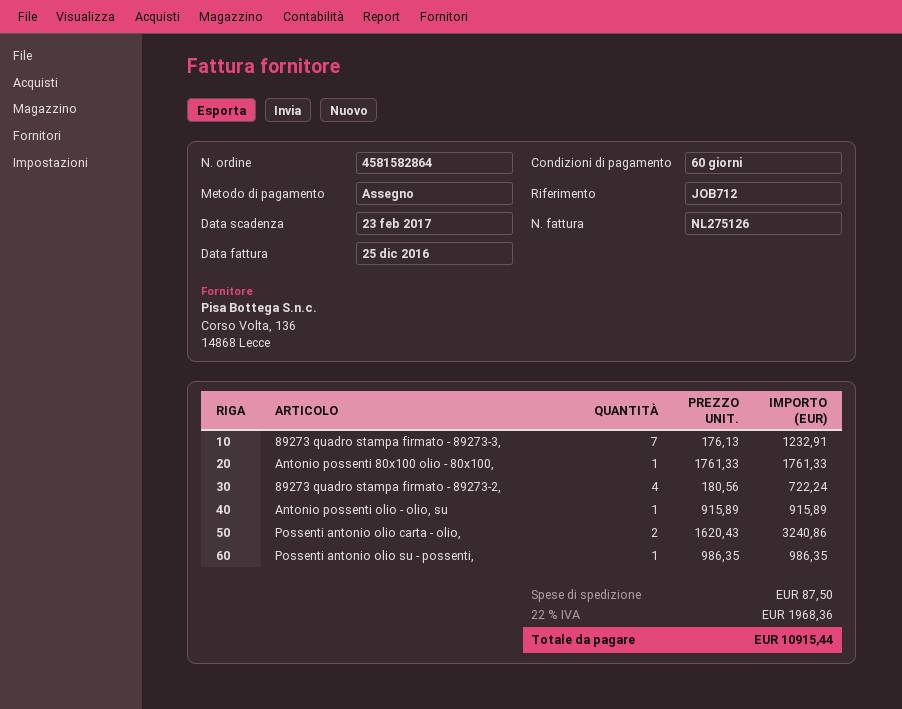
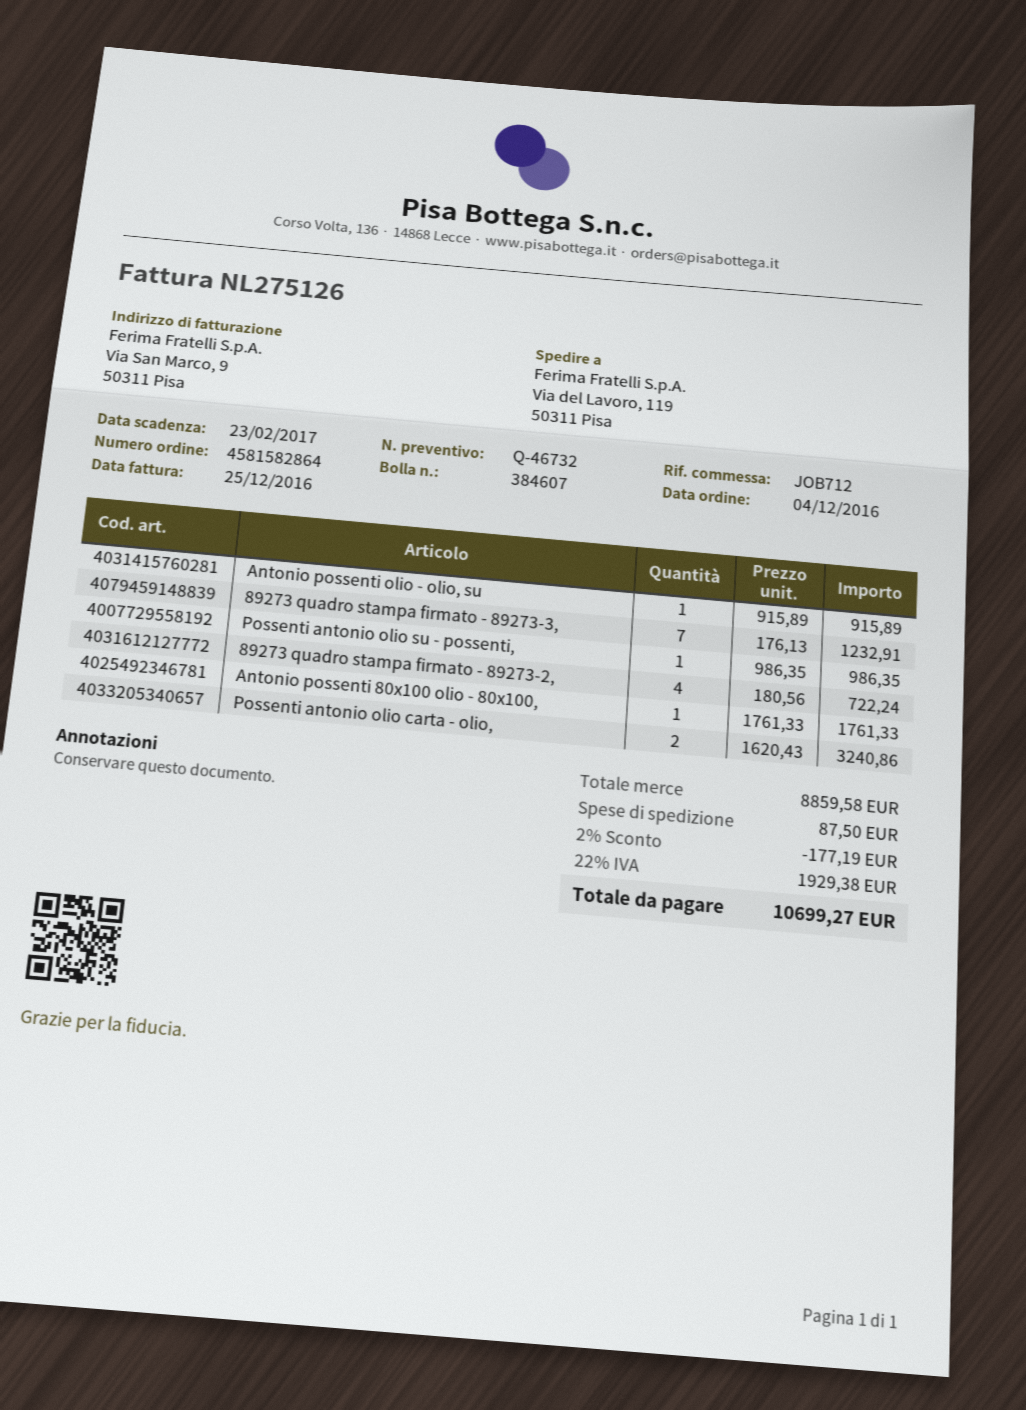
discount: none -> 2% = 177.19
tax: 22% = 1968.36 -> 22% = 1929.38
total: 10915.44 -> 10699.27

